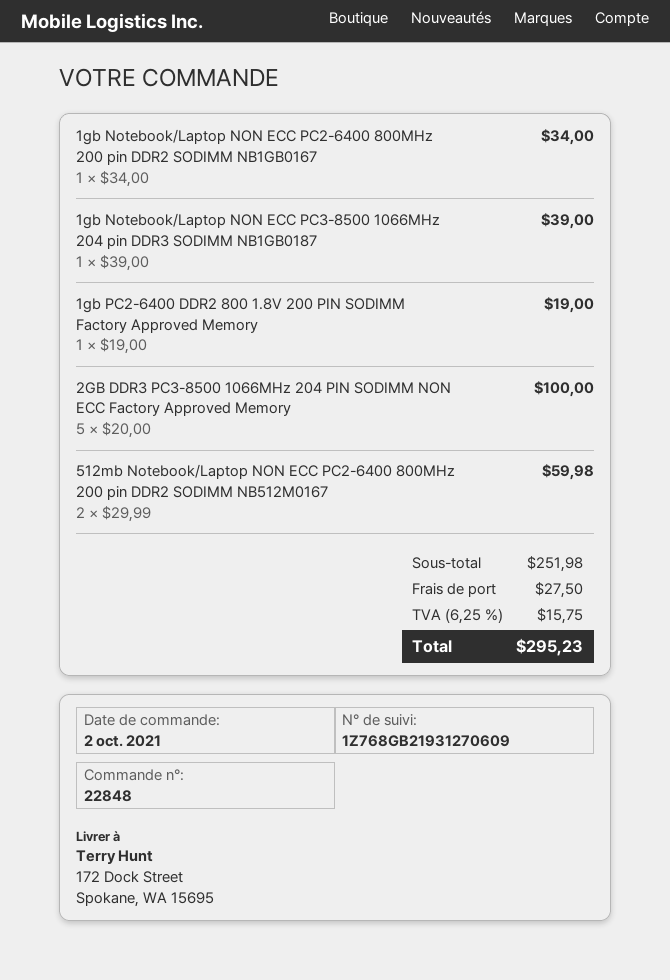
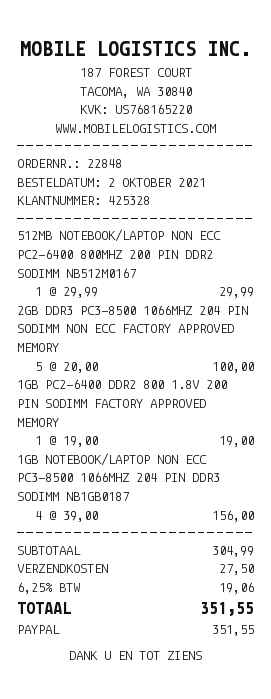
1gb Notebook/Laptop NON ECC PC2-6400 800MHz 200 pin DDR2 SODIMM NB1GB0167: 1 x 34.00 = 34.00 -> none
1gb Notebook/Laptop NON ECC PC3-8500 1066MHz 204 pin DDR3 SODIMM NB1GB0187: 1 x 39.00 = 39.00 -> 4 x 39.00 = 156.00
512mb Notebook/Laptop NON ECC PC2-6400 800MHz 200 pin DDR2 SODIMM NB512M0167: 2 x 29.99 = 59.98 -> 1 x 29.99 = 29.99
subtotal: 251.98 -> 304.99
tax: 6.25% = 15.75 -> 6.25% = 19.06
total: 295.23 -> 351.55

